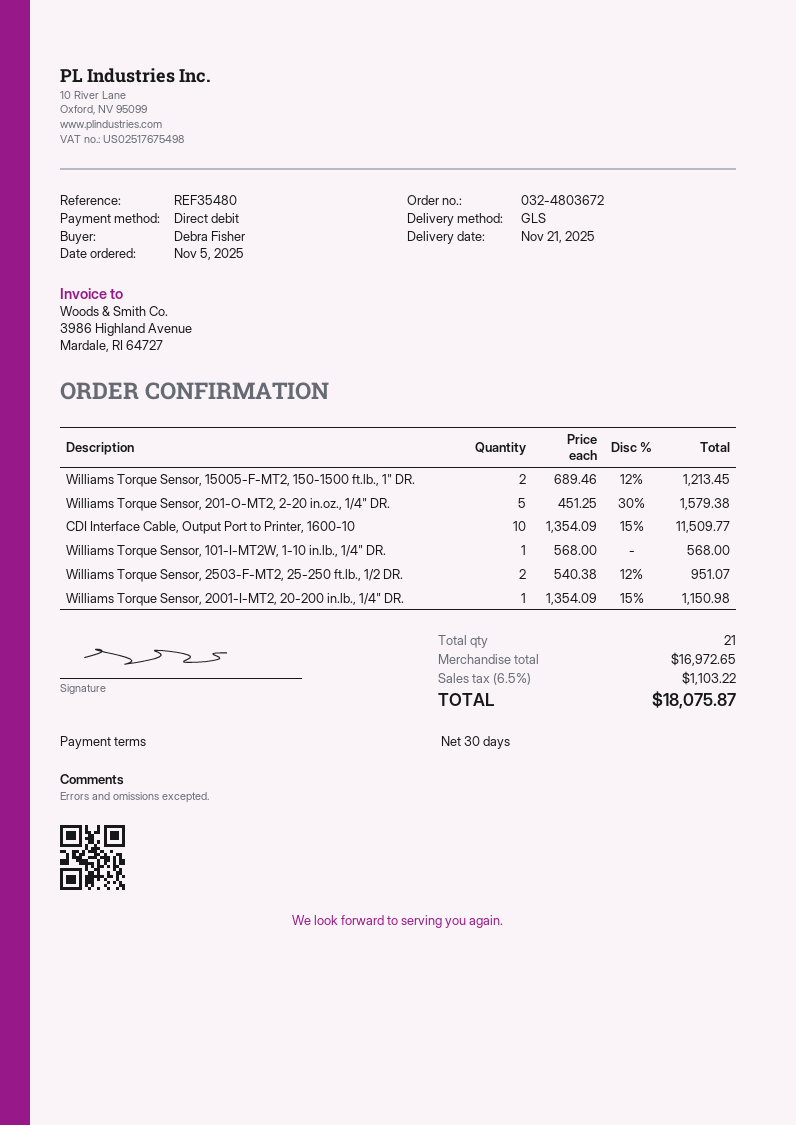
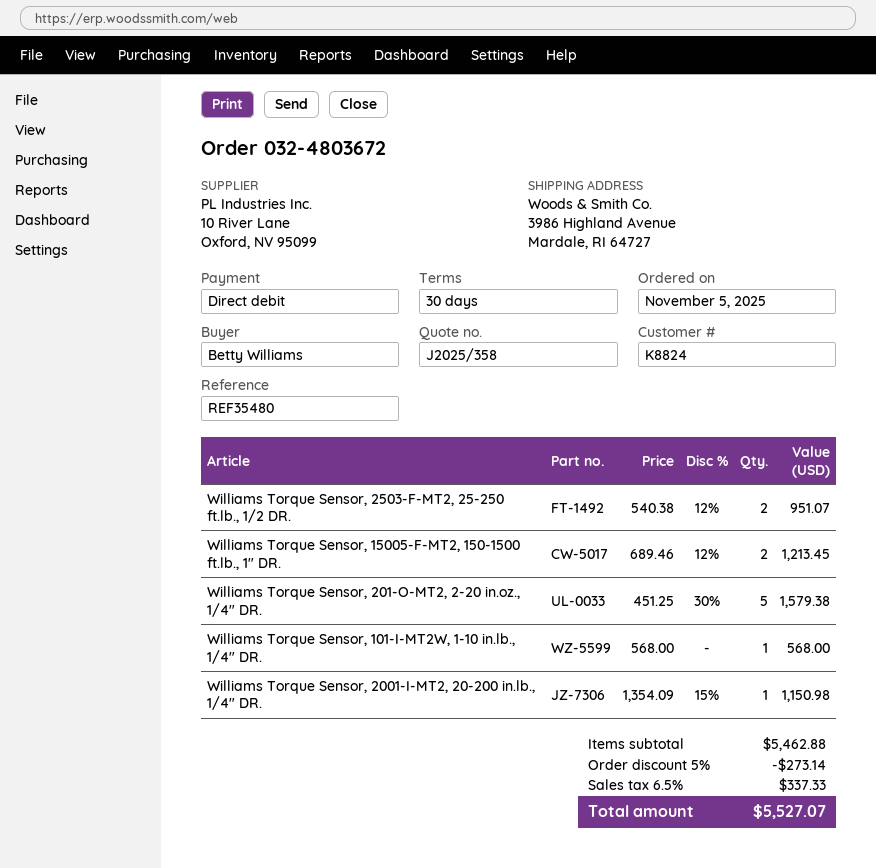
ordered by: Debra Fisher -> Betty Williams
CDI Interface Cable, Output Port to Printer, 1600-10: 10 x 1354.09 - 15% = 11509.77 -> none
subtotal: 16972.65 -> 5462.88
discount: none -> 5% = 273.14
tax: 6.5% = 1103.22 -> 6.5% = 337.33
total: 18075.87 -> 5527.07

